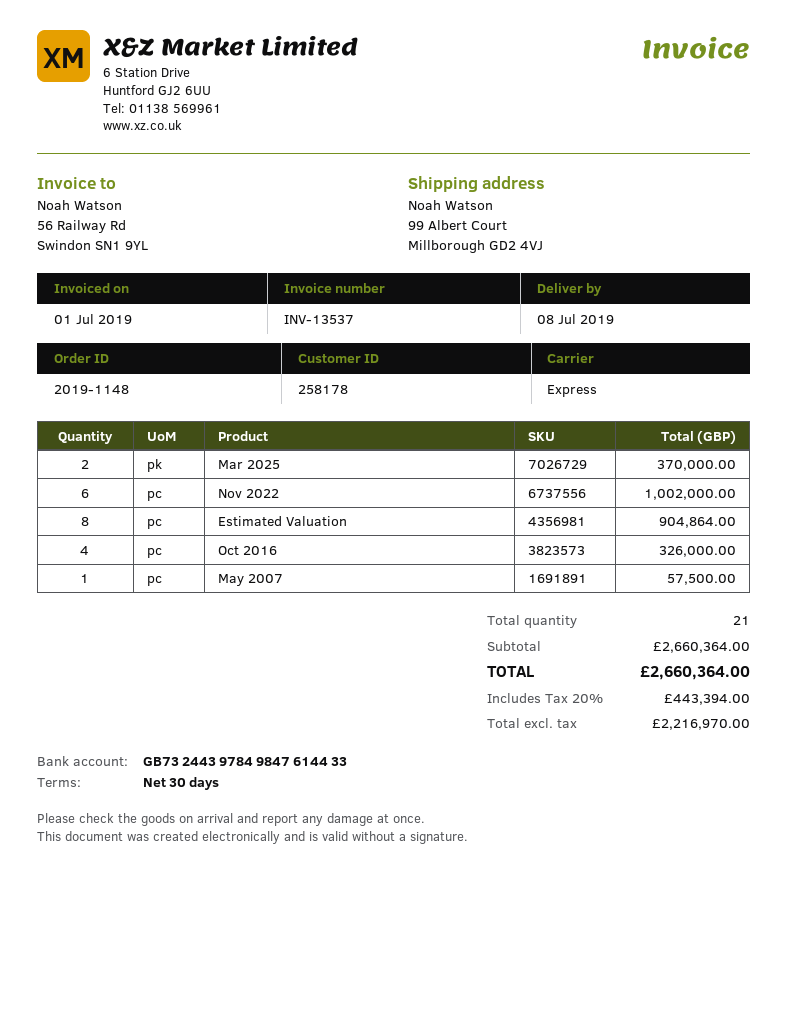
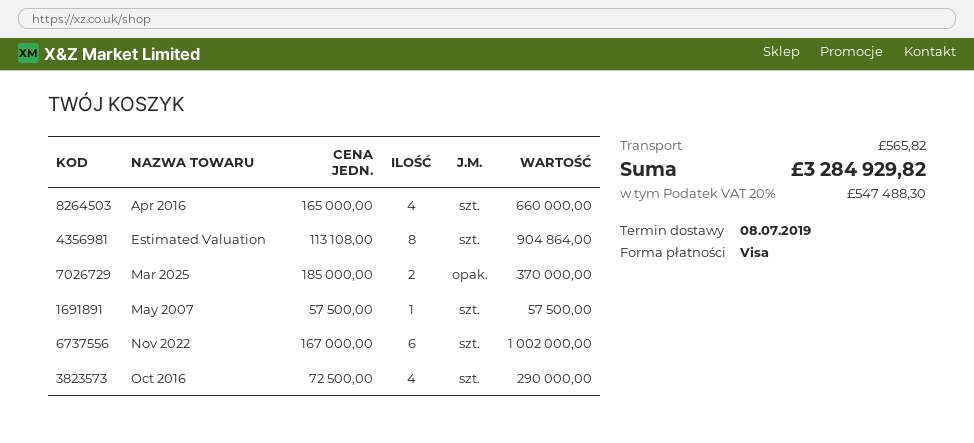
Oct 2016: 4 for 326000.00 -> 4 for 290000.00
Apr 2016: none -> 4 for 660000.00
shipping: none -> 565.82
tax: 20% = 443394.00 -> 20% = 547488.30
total: 2660364.00 -> 3284929.82

